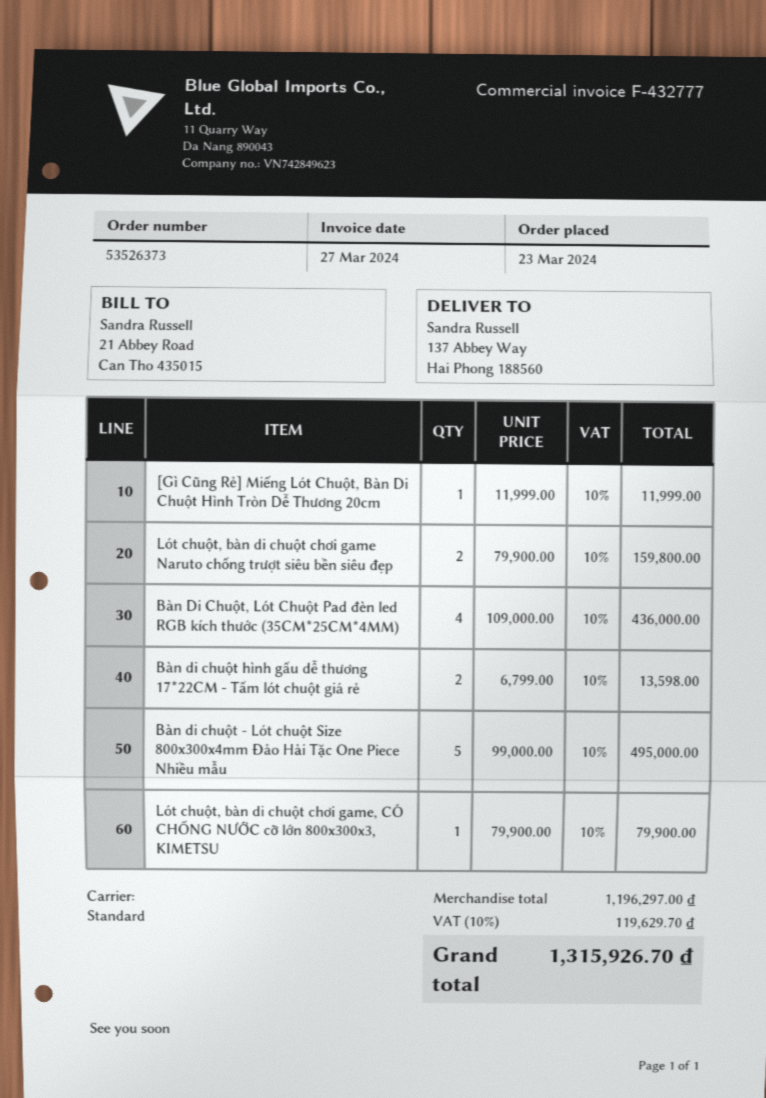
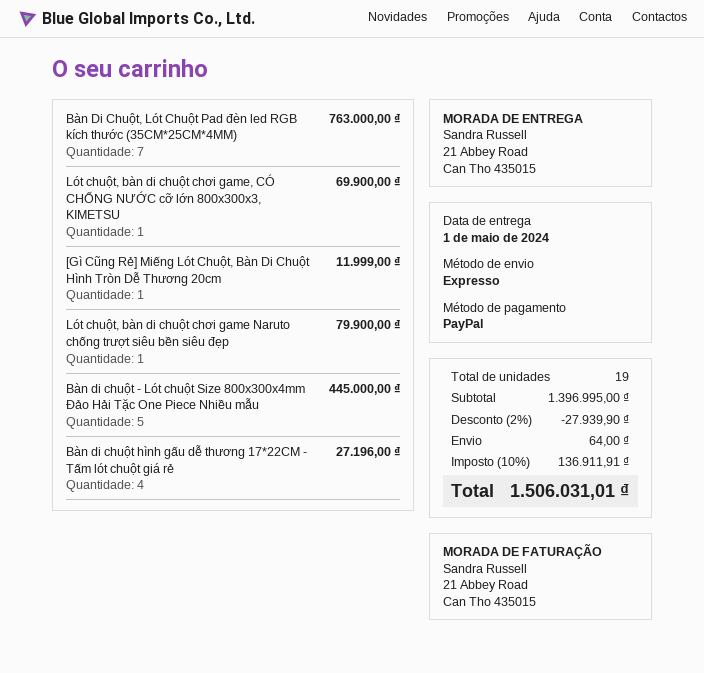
shipping method: standard -> express
ship to: 137 Abbey Way, Hai Phong 188560 -> 21 Abbey Road, Can Tho 435015
Lót chuột, bàn di chuột chơi game Naruto chống trượt siêu bền siêu đẹp: 2 for 159800.00 -> 1 for 79900.00
Bàn Di Chuột, Lót Chuột Pad đèn led RGB kích thước (35CM*25CM*4MM): 4 for 436000.00 -> 7 for 763000.00
Bàn di chuột hình gấu dễ thương 17*22CM - Tấm lót chuột giá rẻ: 2 for 13598.00 -> 4 for 27196.00
Bàn di chuột - Lót chuột Size 800x300x4mm Đảo Hải Tặc One Piece Nhiều mẫu: 5 for 495000.00 -> 5 for 445000.00
Lót chuột, bàn di chuột chơi game, CÓ CHỐNG NƯỚC cỡ lớn 800x300x3, KIMETSU: 1 for 79900.00 -> 1 for 69900.00
subtotal: 1196297.00 -> 1396995.00
discount: none -> 2% = 27939.90
shipping: none -> 64.00
tax: 10% = 119629.70 -> 10% = 136911.91
total: 1315926.70 -> 1506031.01

